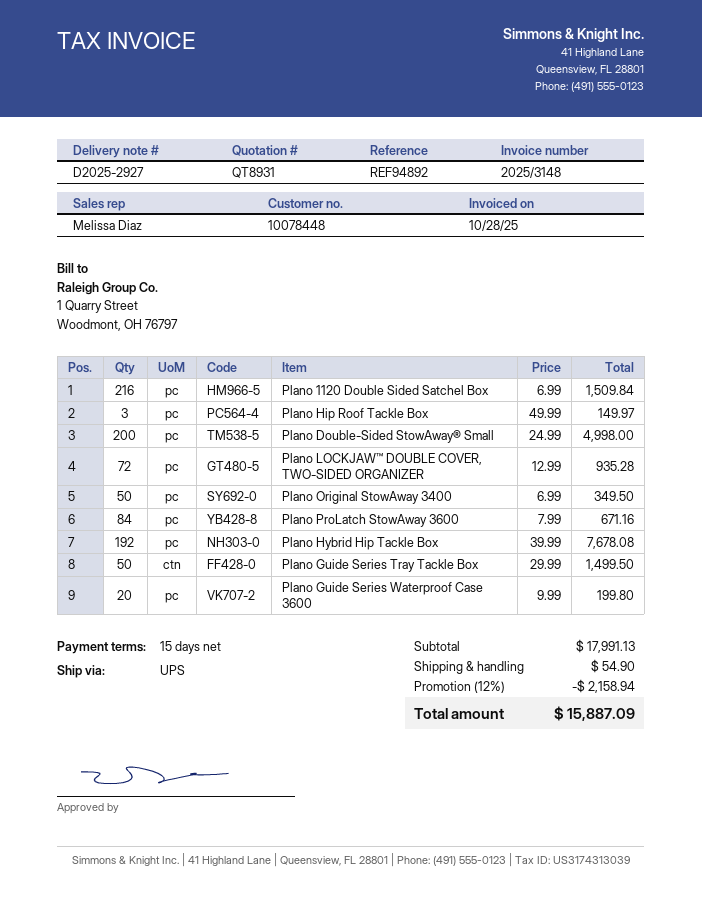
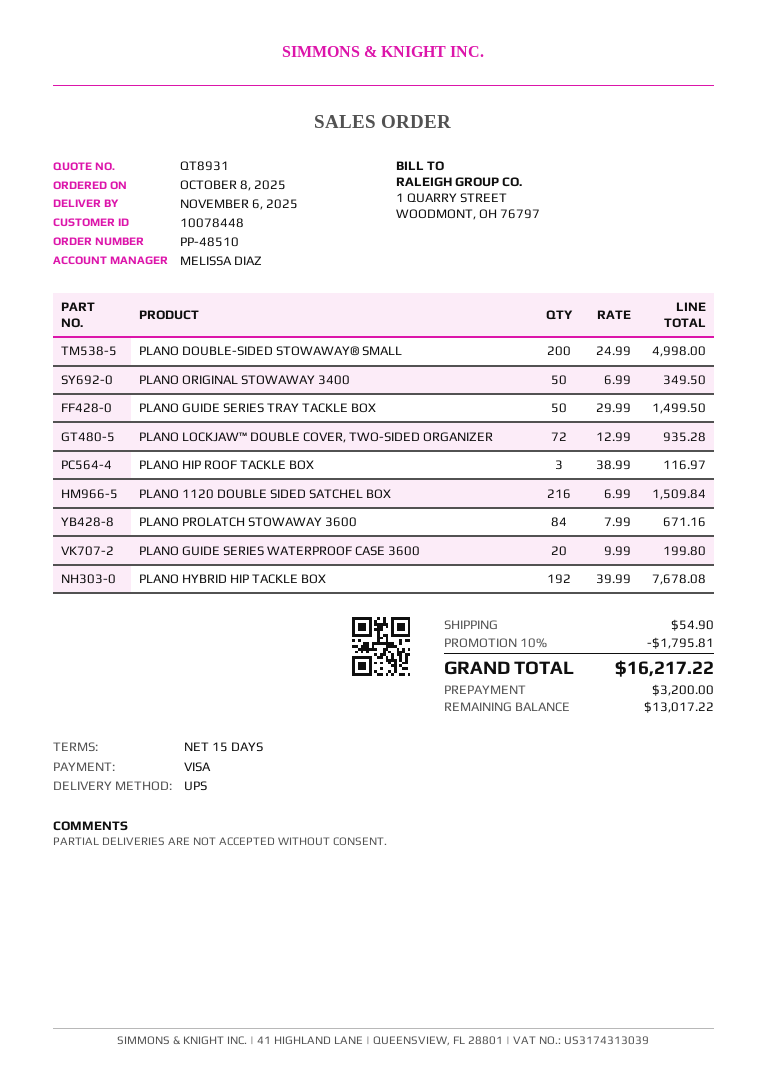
Plano Hip Roof Tackle Box: 3 x 49.99 = 149.97 -> 3 x 38.99 = 116.97
discount: 12% = 2158.94 -> 10% = 1795.81
total: 15887.09 -> 16217.22

